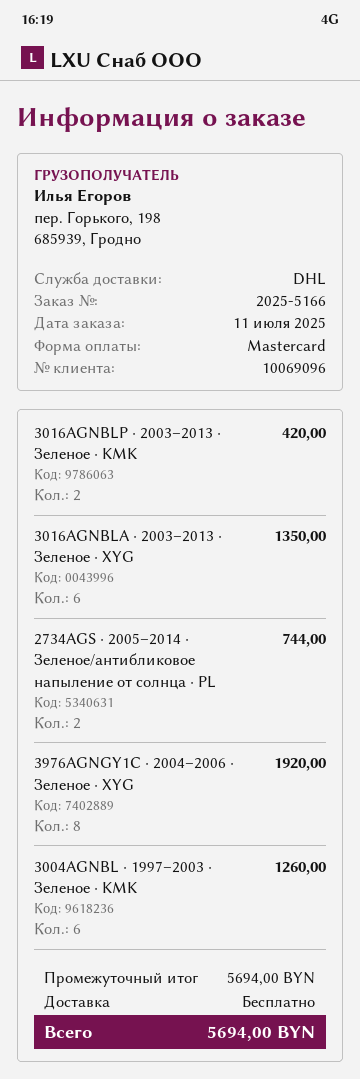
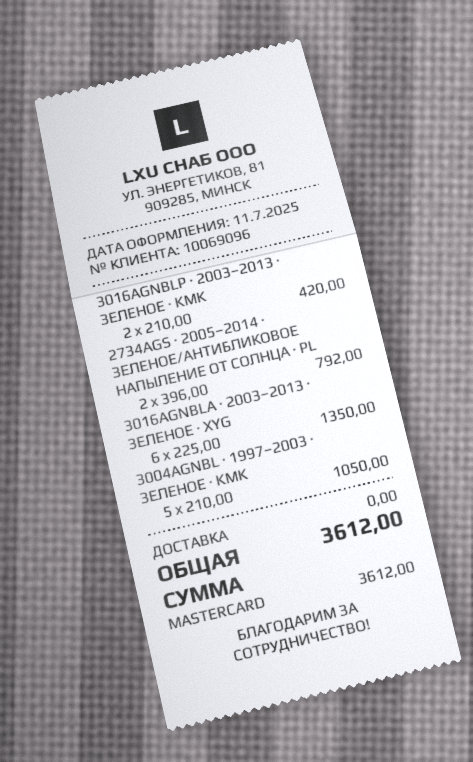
2734AGS · 2005–2014 · Зеленое/антибликовое напыление от солнца · PL: 2 for 744.00 -> 2 for 792.00
3976AGNGY1C · 2004–2006 · Зеленое · XYG: 8 for 1920.00 -> none
3004AGNBL · 1997–2003 · Зеленое · KMK: 6 for 1260.00 -> 5 for 1050.00
total: 5694.00 -> 3612.00

